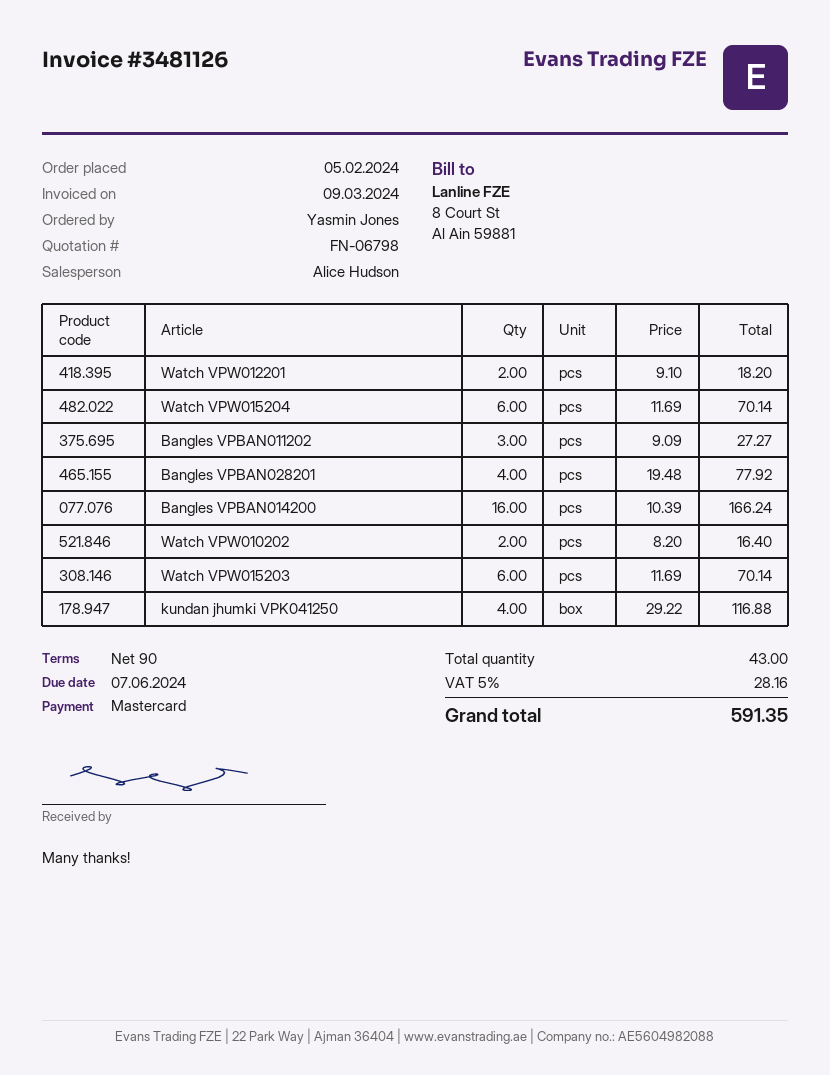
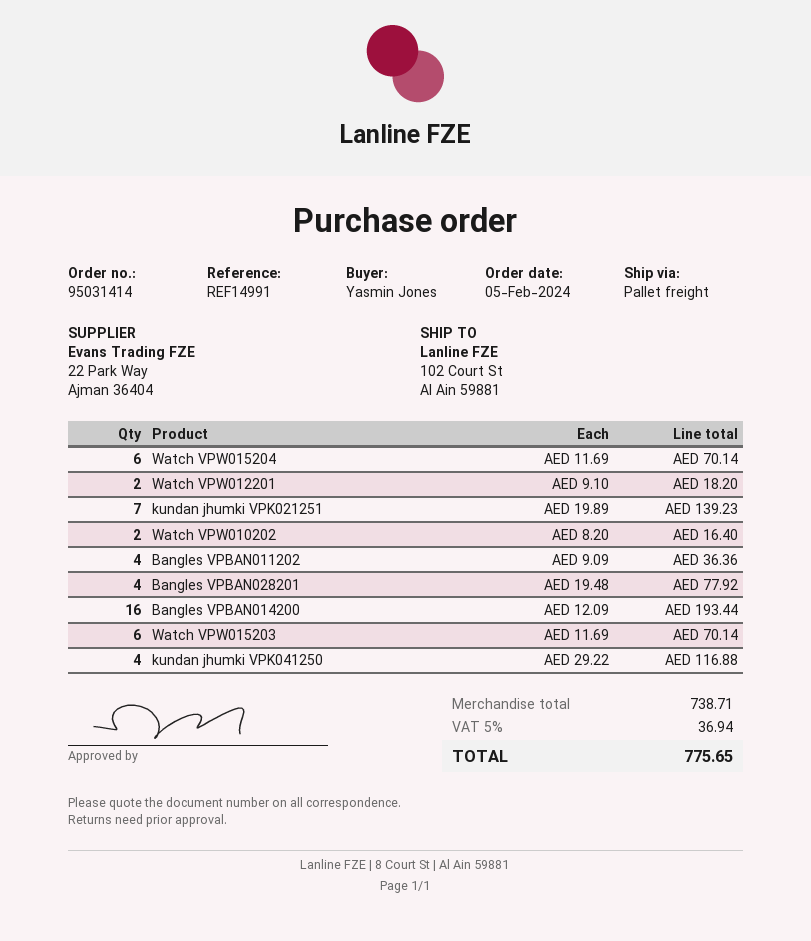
Bangles VPBAN011202: 3 x 9.09 = 27.27 -> 4 x 9.09 = 36.36
Bangles VPBAN014200: 16 x 10.39 = 166.24 -> 16 x 12.09 = 193.44
kundan jhumki VPK021251: none -> 7 x 19.89 = 139.23
tax: 5% = 28.16 -> 5% = 36.94
total: 591.35 -> 775.65

